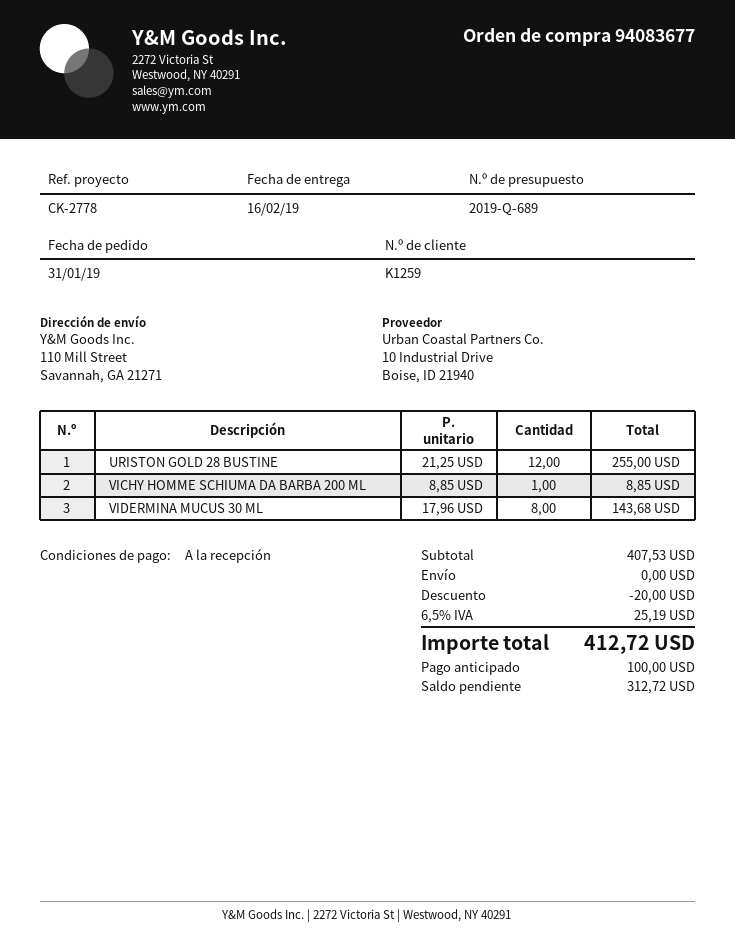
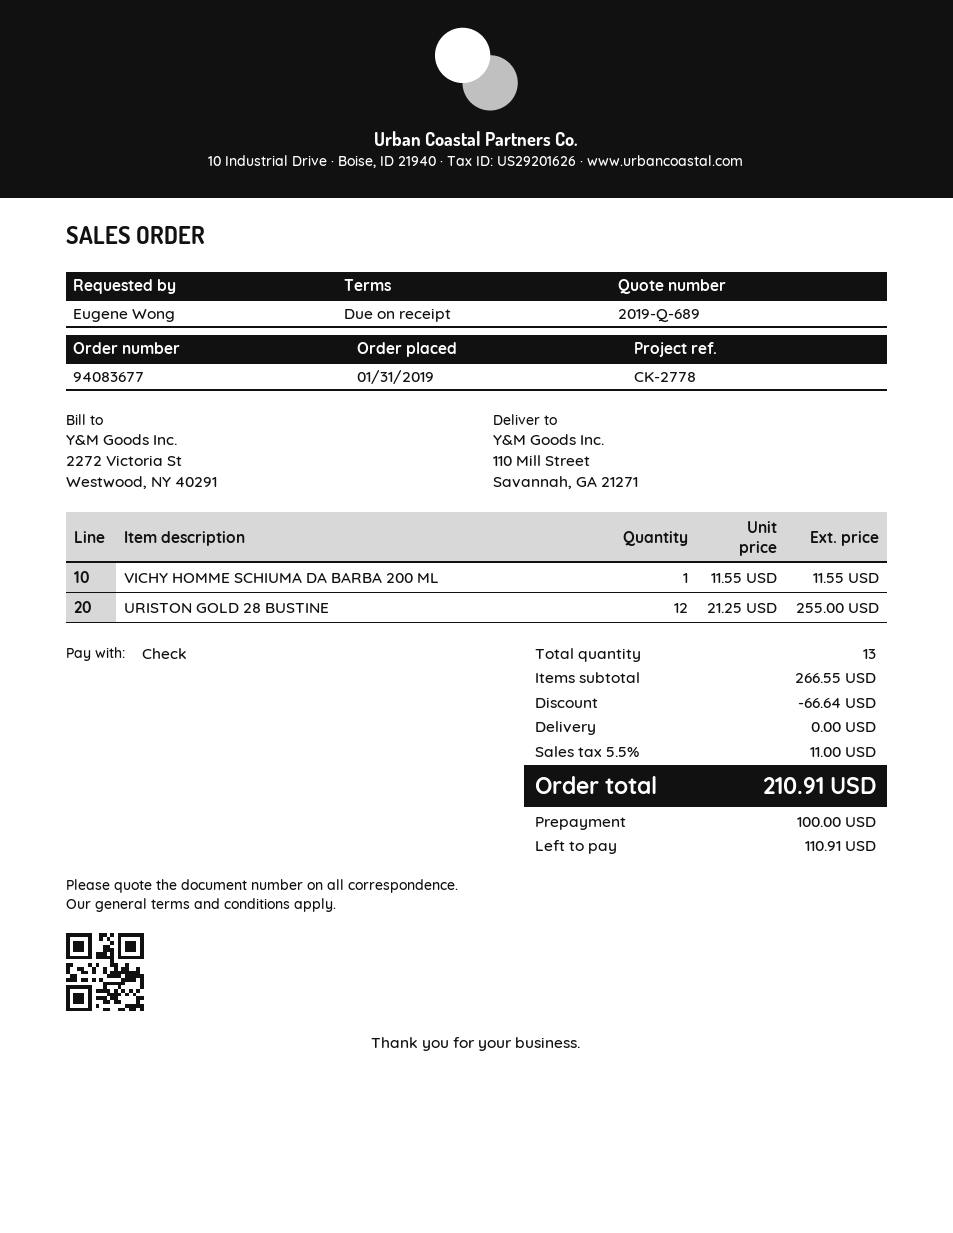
VICHY HOMME SCHIUMA DA BARBA 200 ML: 1 x 8.85 = 8.85 -> 1 x 11.55 = 11.55
VIDERMINA MUCUS 30 ML: 8 x 17.96 = 143.68 -> none
subtotal: 407.53 -> 266.55
discount: 20.00 -> 66.64
tax: 6.5% = 25.19 -> 5.5% = 11.00
total: 412.72 -> 210.91
balance: 312.72 -> 110.91

